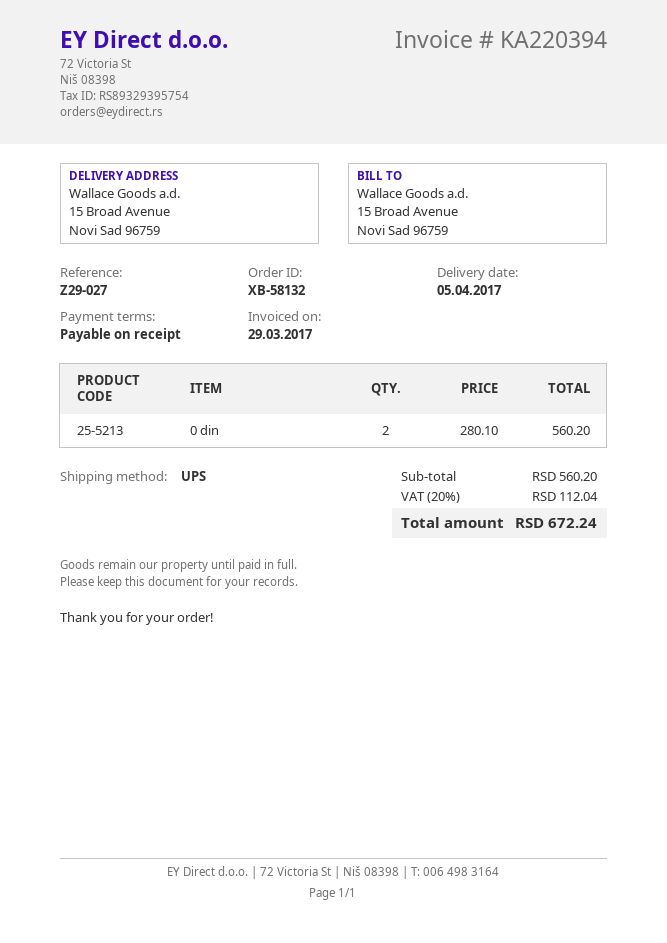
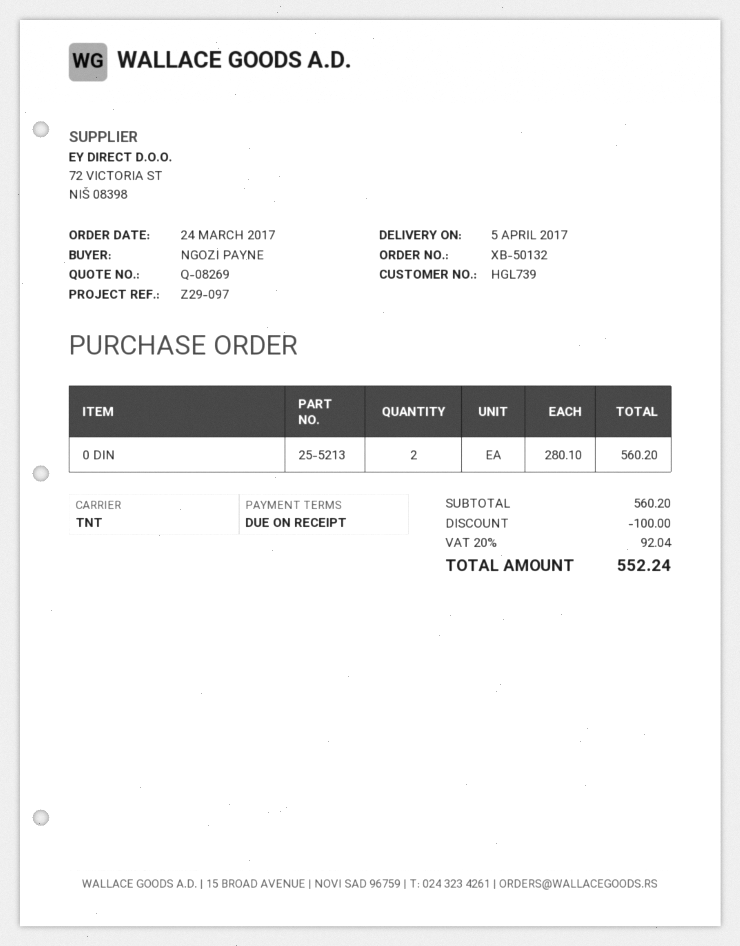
order number: XB-58132 -> XB-50132
reference: Z29-027 -> Z29-097
shipping method: UPS -> TNT
discount: none -> 100.00
tax: 20% = 112.04 -> 20% = 92.04
total: 672.24 -> 552.24

